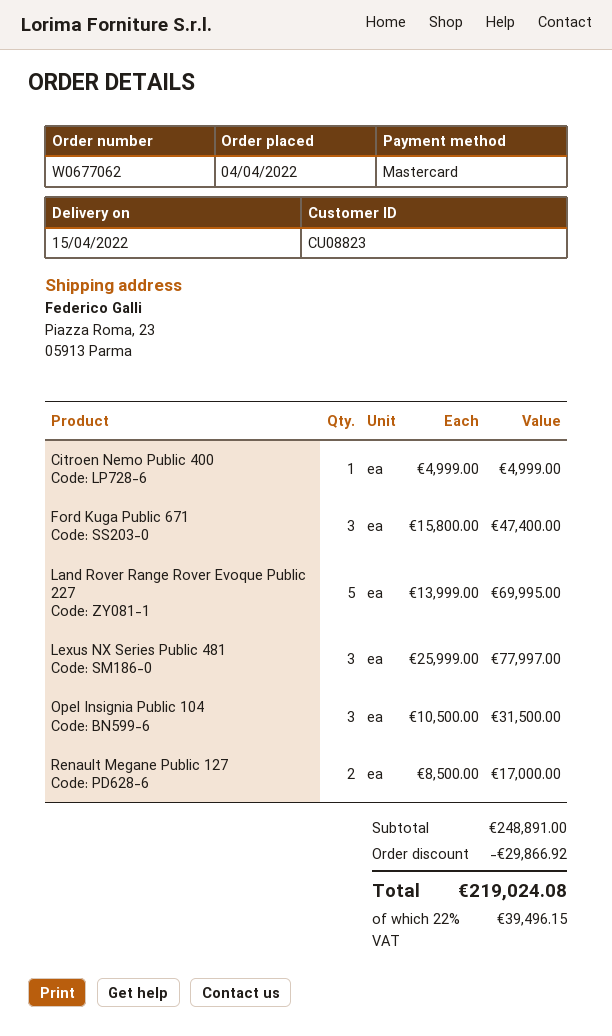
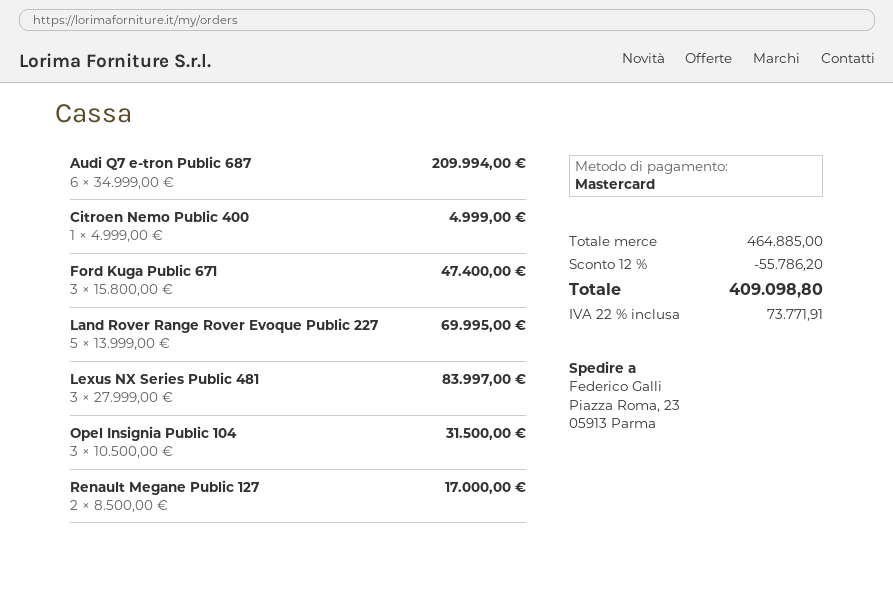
Lexus NX Series Public 481: 3 x 25999.00 = 77997.00 -> 3 x 27999.00 = 83997.00
Audi Q7 e-tron Public 687: none -> 6 x 34999.00 = 209994.00
subtotal: 248891.00 -> 464885.00
discount: 29866.92 -> 55786.20
tax: 22% = 39496.15 -> 22% = 73771.91
total: 219024.08 -> 409098.80

